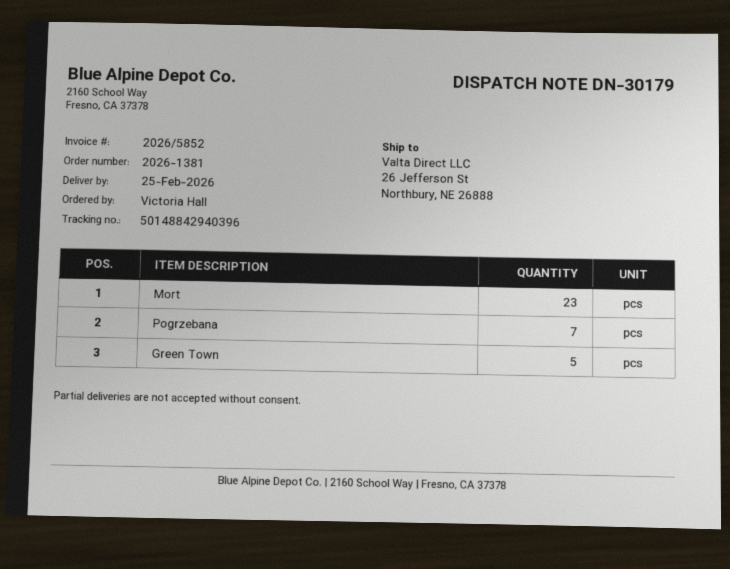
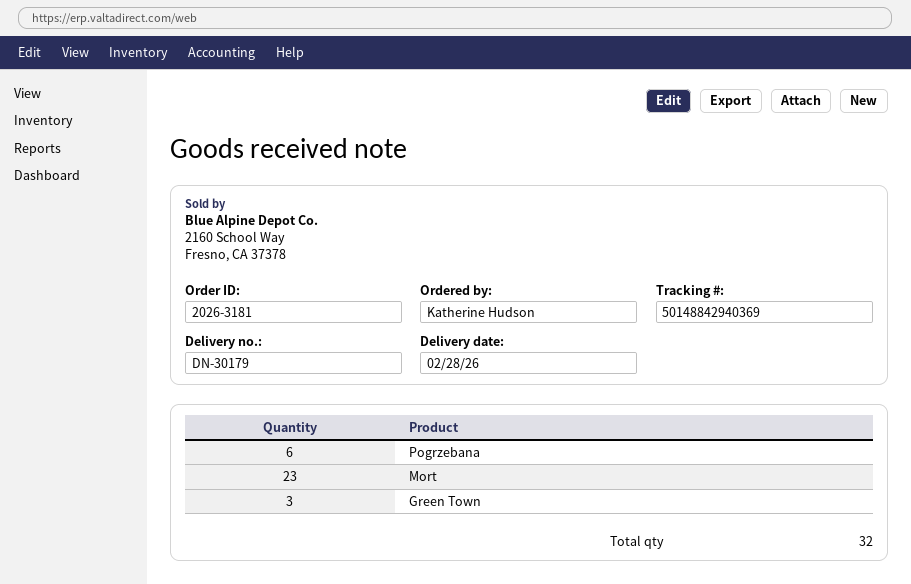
order number: 2026-1381 -> 2026-3181
delivery date: 2026-02-25 -> 2026-02-28
ordered by: Victoria Hall -> Katherine Hudson
tracking number: 50148842940396 -> 50148842940369
Pogrzebana: 7 -> 6
Green Town: 5 -> 3

